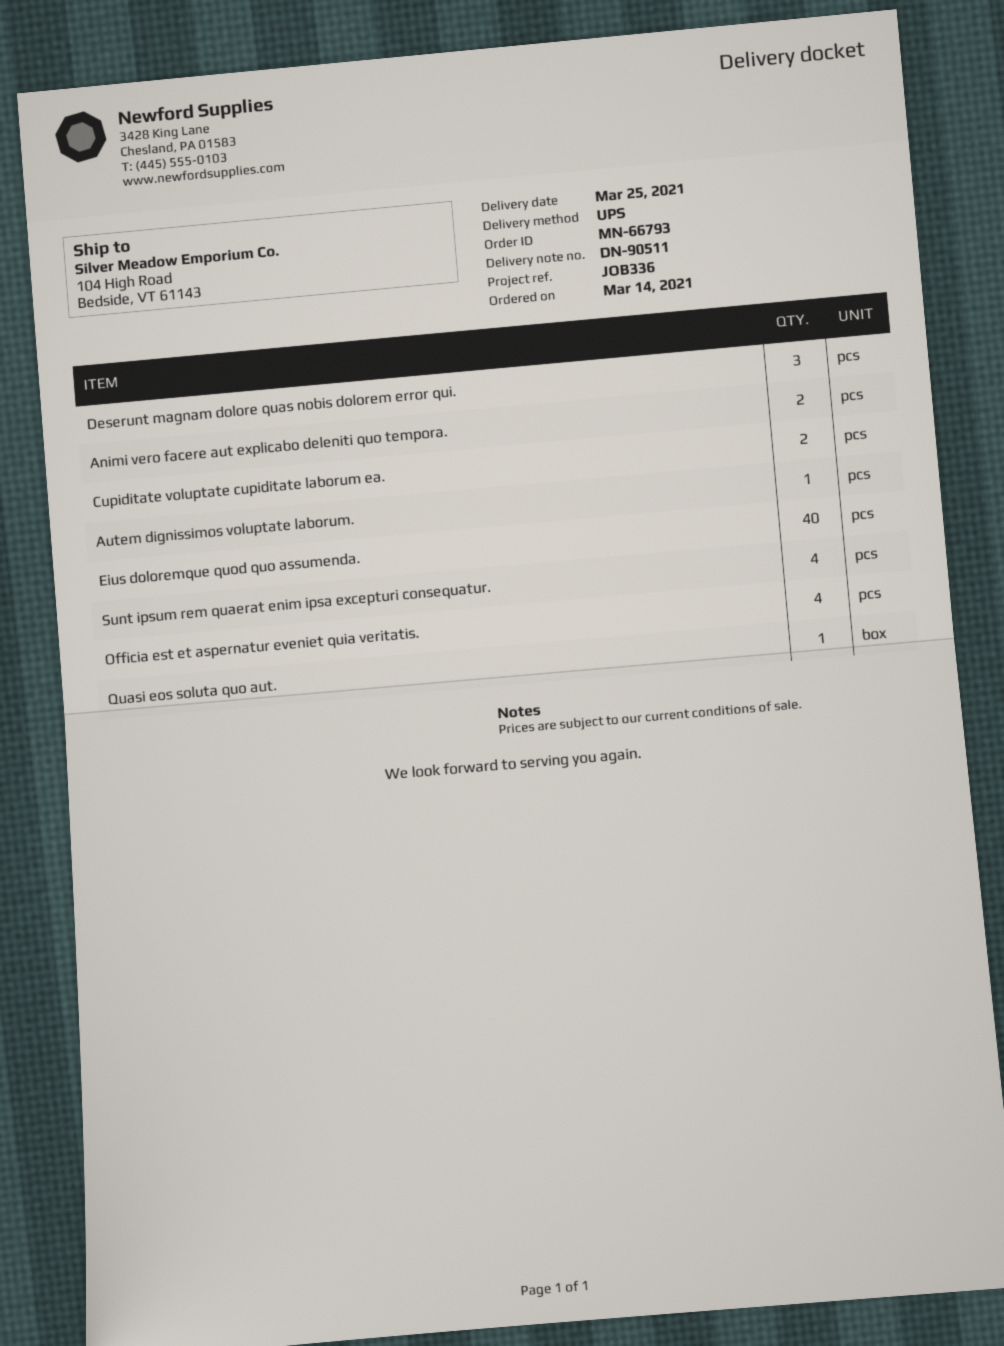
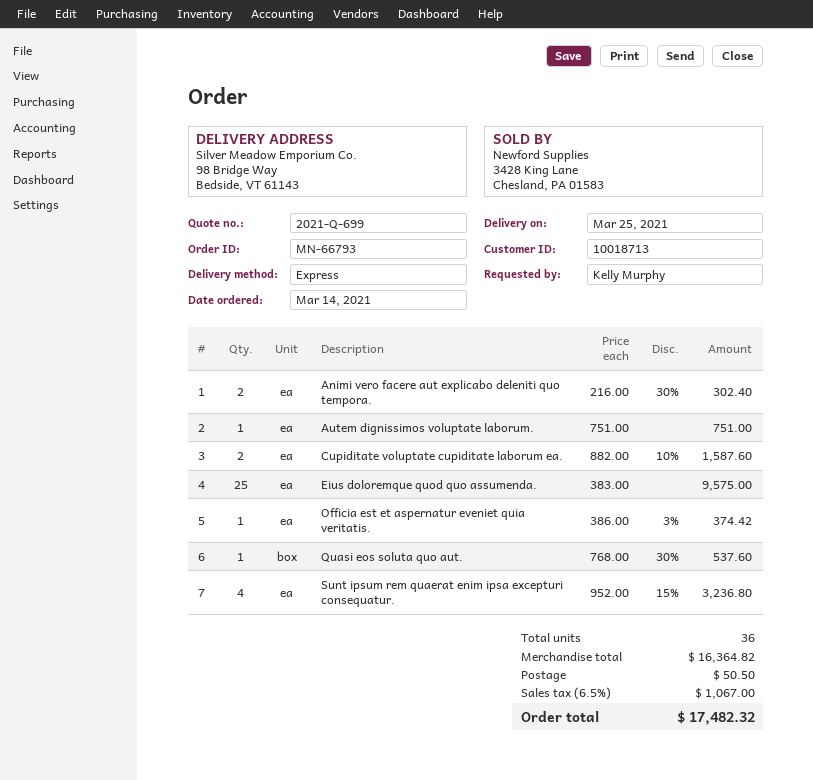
shipping method: UPS -> express
ship to: 104 High Road, Bedside, VT 61143 -> 98 Bridge Way, Bedside, VT 61143
Deserunt magnam dolore quas nobis dolorem error qui.: 3 -> none
Eius doloremque quod quo assumenda.: 40 -> 25
Officia est et aspernatur eveniet quia veritatis.: 4 -> 1

